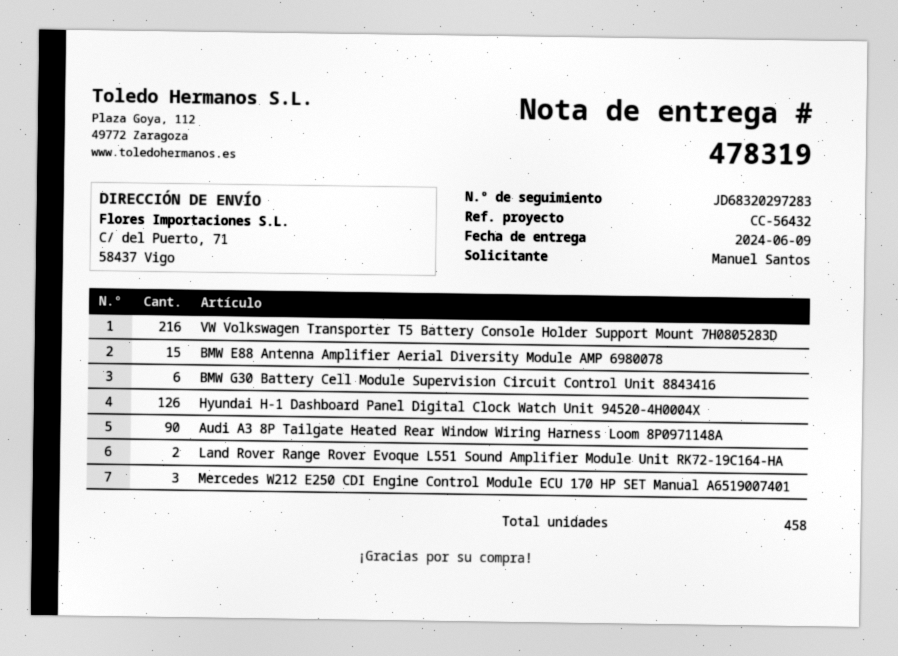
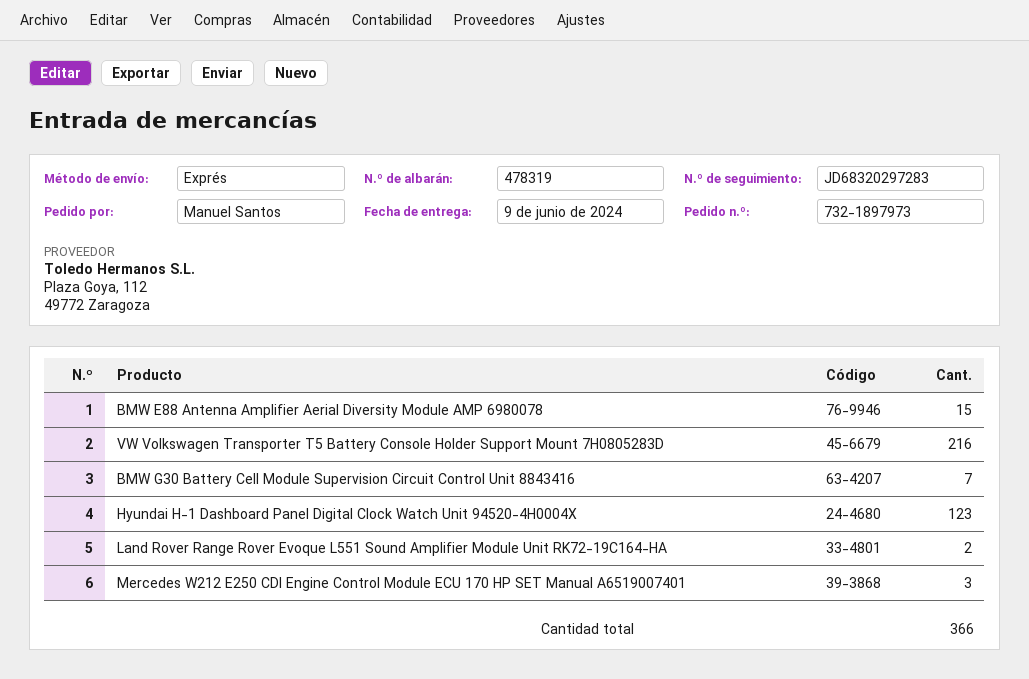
BMW G30 Battery Cell Module Supervision Circuit Control Unit 8843416: 6 -> 7
Hyundai H-1 Dashboard Panel Digital Clock Watch Unit 94520-4H0004X: 126 -> 123
Audi A3 8P Tailgate Heated Rear Window Wiring Harness Loom 8P0971148A: 90 -> none
total quantity: 458 -> 366

